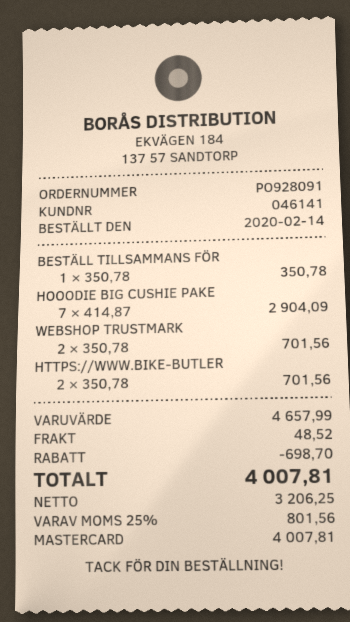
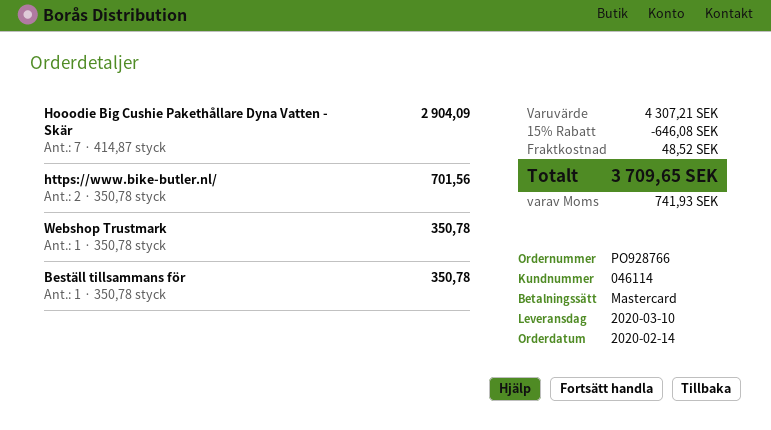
order number: PO928091 -> PO928766
customer number: 046141 -> 046114
WEBSHOP TRUSTMARK: 2 x 350.78 = 701.56 -> 1 x 350.78 = 350.78
subtotal: 4657.99 -> 4307.21
discount: 698.70 -> 646.08
tax: 801.56 -> 741.93
total: 4007.81 -> 3709.65

